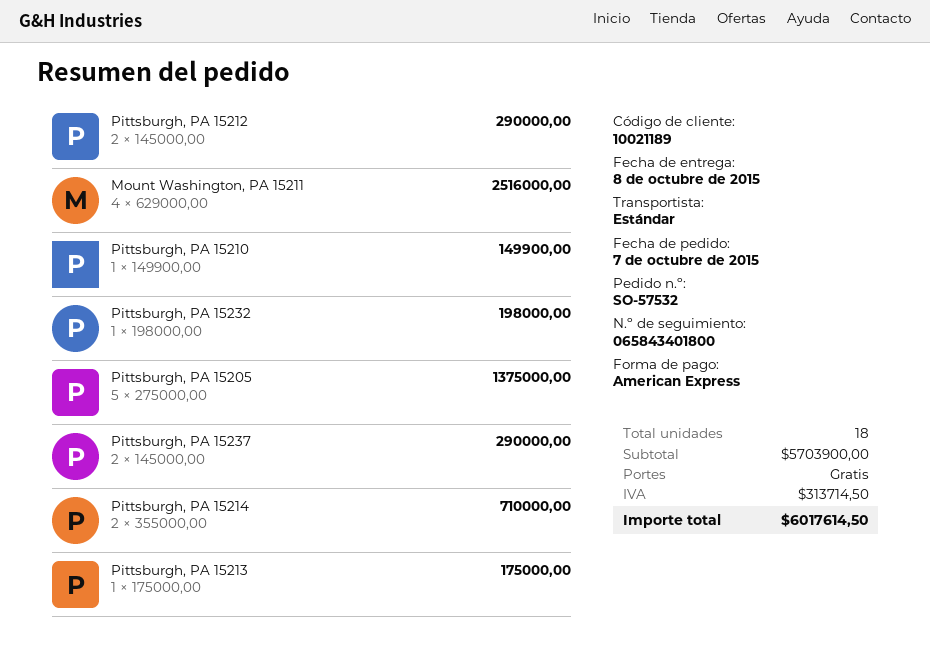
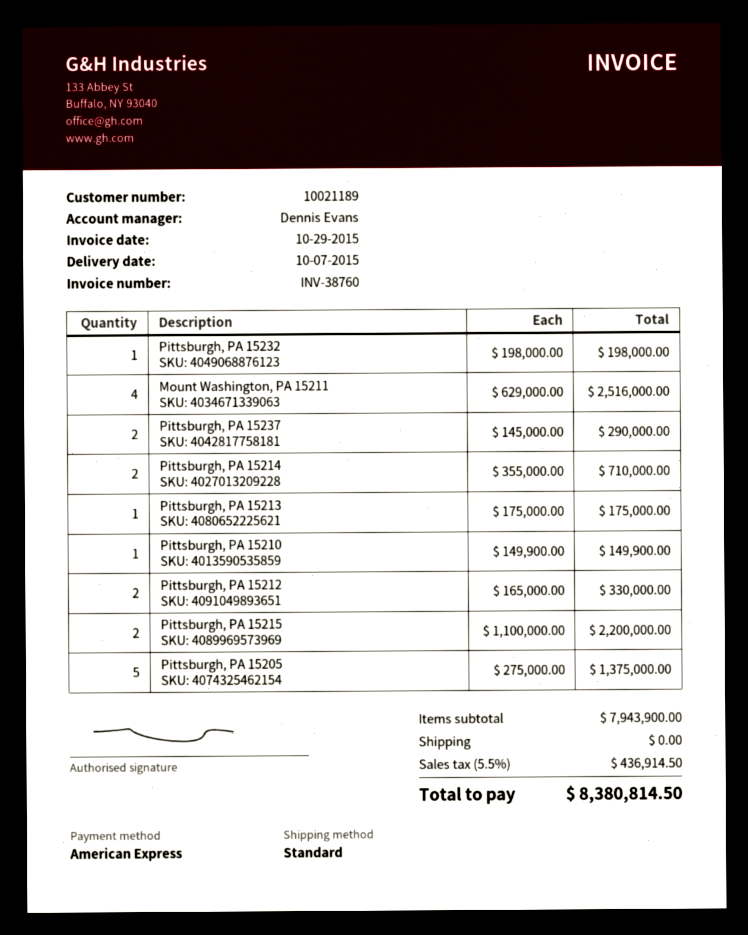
delivery date: 2015-10-08 -> 2015-10-07
Pittsburgh, PA 15212: 2 x 145000.00 = 290000.00 -> 2 x 165000.00 = 330000.00
Pittsburgh, PA 15215: none -> 2 x 1100000.00 = 2200000.00
subtotal: 5703900.00 -> 7943900.00
tax: 313714.50 -> 436914.50
total: 6017614.50 -> 8380814.50

